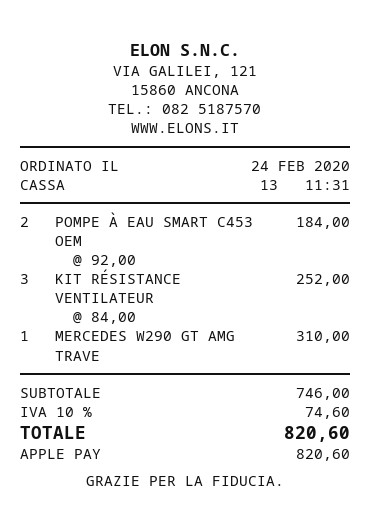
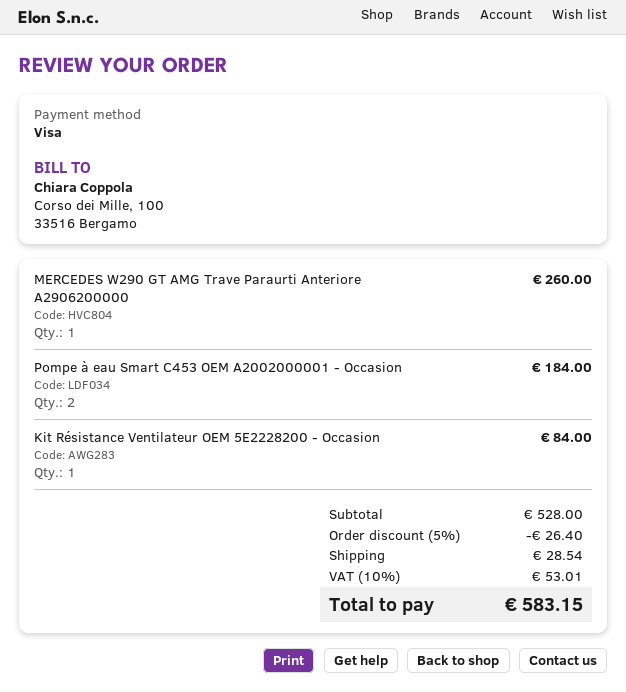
payment method: Apple Pay -> Visa
KIT RÉSISTANCE VENTILATEUR: 3 for 252.00 -> 1 for 84.00
MERCEDES W290 GT AMG TRAVE: 1 for 310.00 -> 1 for 260.00
subtotal: 746.00 -> 528.00
discount: none -> 5% = 26.40
shipping: none -> 28.54
tax: 10% = 74.60 -> 10% = 53.01
total: 820.60 -> 583.15

